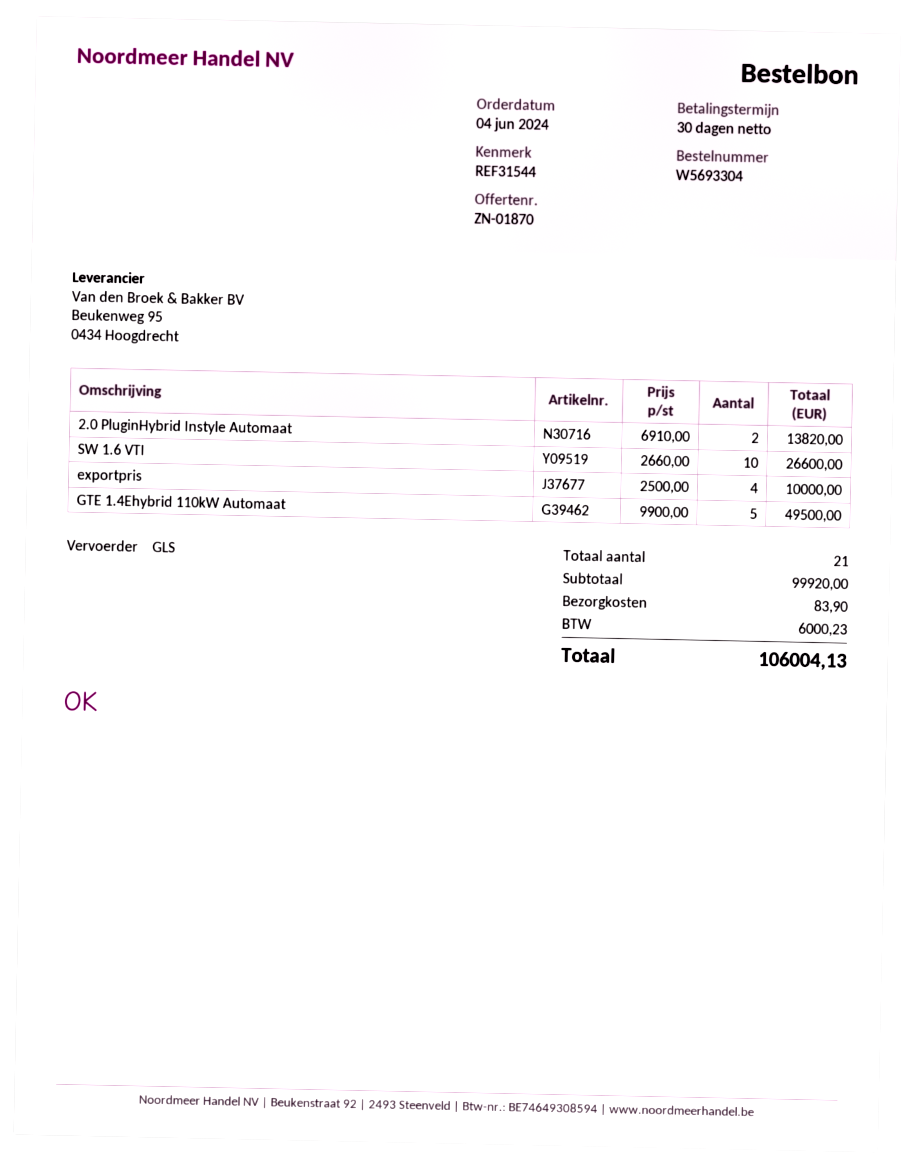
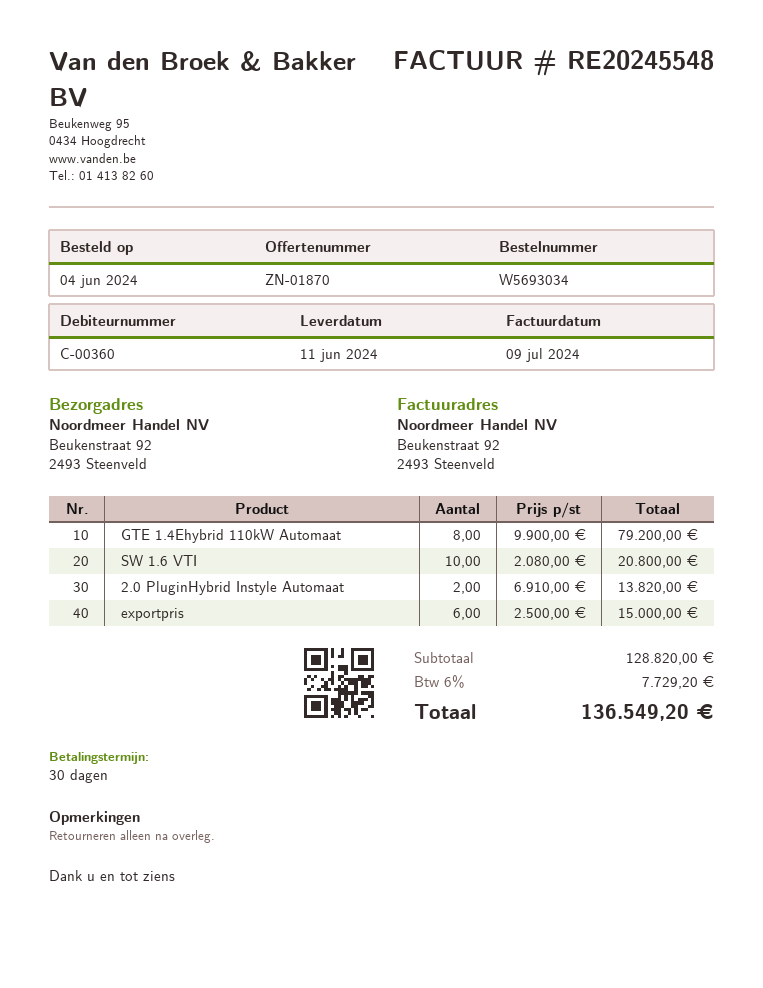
order number: W5693304 -> W5693034
SW 1.6 VTI: 10 x 2660.00 = 26600.00 -> 10 x 2080.00 = 20800.00
exportpris: 4 x 2500.00 = 10000.00 -> 6 x 2500.00 = 15000.00
GTE 1.4Ehybrid 110kW Automaat: 5 x 9900.00 = 49500.00 -> 8 x 9900.00 = 79200.00
subtotal: 99920.00 -> 128820.00
shipping: 83.90 -> none
tax: 6000.23 -> 7729.20
total: 106004.13 -> 136549.20

